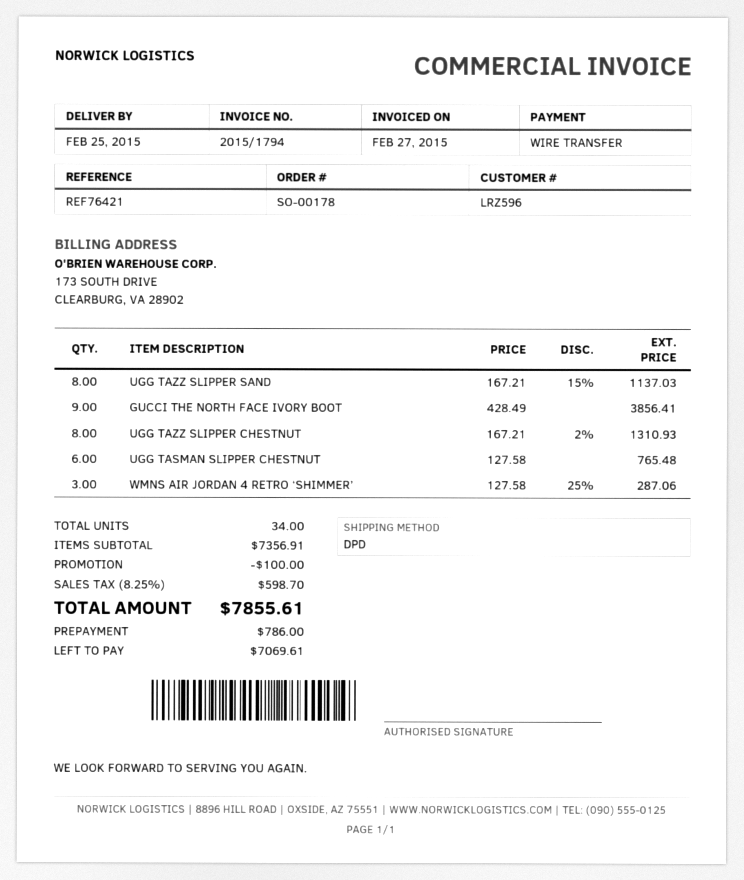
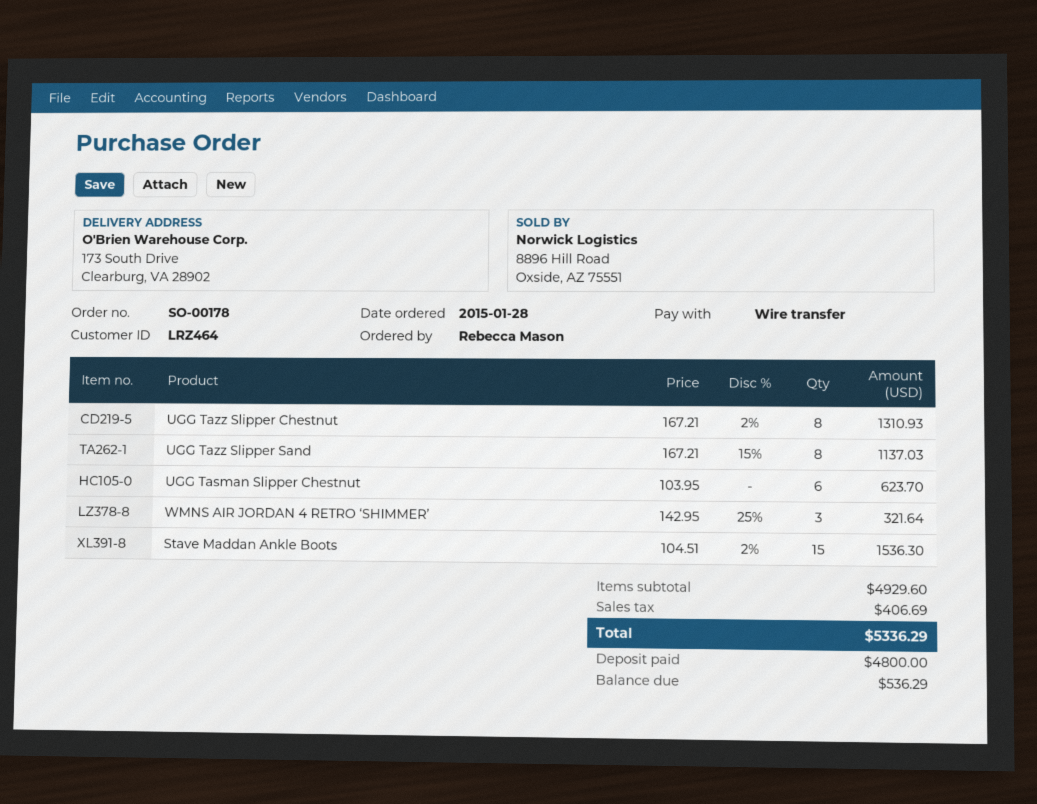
customer number: LRZ596 -> LRZ464
GUCCI THE NORTH FACE IVORY BOOT: 9 x 428.49 = 3856.41 -> none
UGG TASMAN SLIPPER CHESTNUT: 6 x 127.58 = 765.48 -> 6 x 103.95 = 623.70
WMNS AIR JORDAN 4 RETRO ‘SHIMMER’: 3 x 127.58 - 25% = 287.06 -> 3 x 142.95 - 25% = 321.64
Stave Maddan Ankle Boots: none -> 15 x 104.51 - 2% = 1536.30
subtotal: 7356.91 -> 4929.60
discount: 100.00 -> none
tax: 598.70 -> 406.69
total: 7855.61 -> 5336.29
deposit: 786.00 -> 4800.00
balance: 7069.61 -> 536.29

